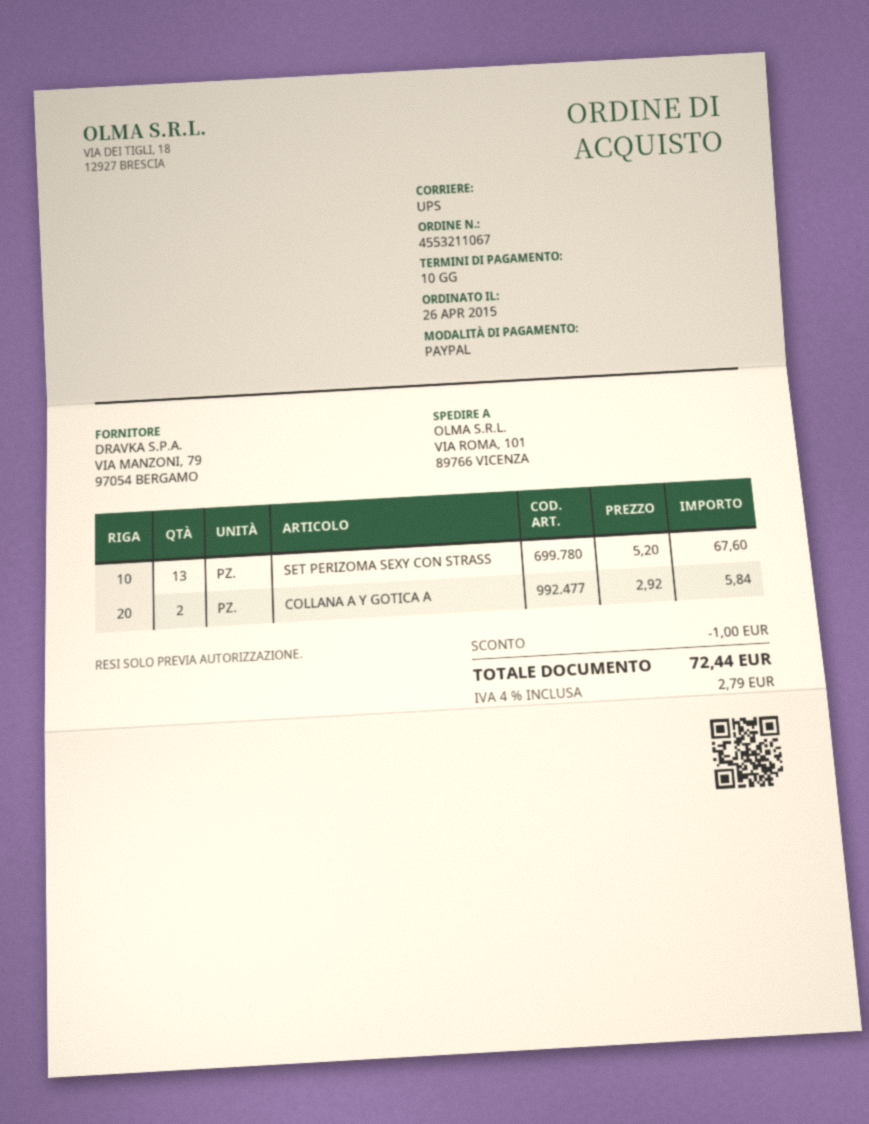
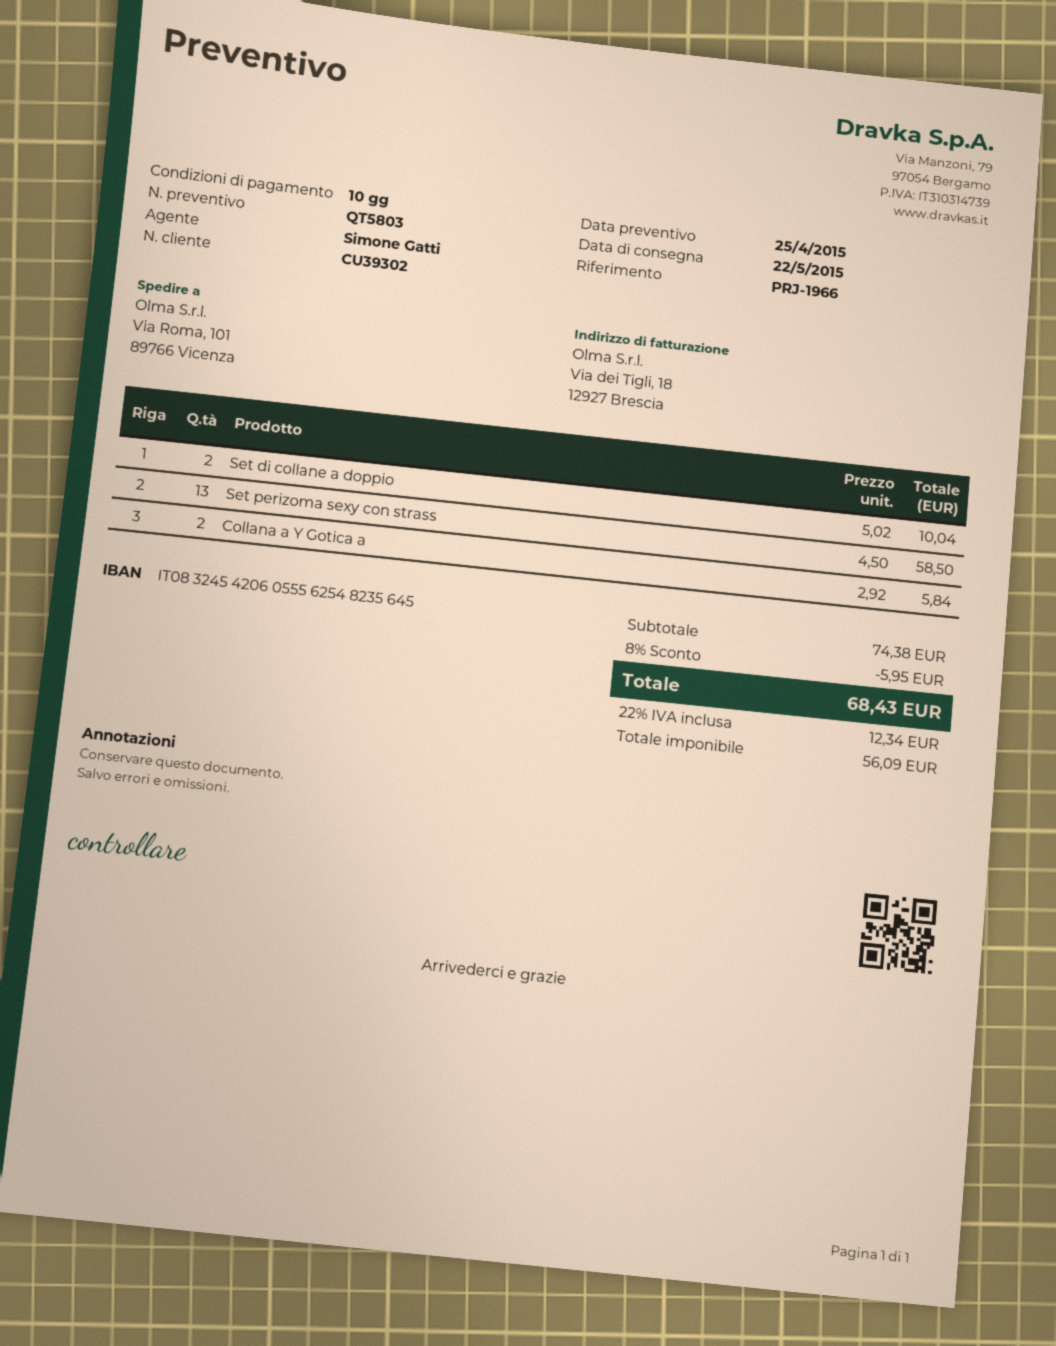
SET PERIZOMA SEXY CON STRASS: 13 x 5.20 = 67.60 -> 13 x 4.50 = 58.50
Set di collane a doppio: none -> 2 x 5.02 = 10.04
discount: 1.00 -> 5.95
tax: 4% = 2.79 -> 22% = 12.34
total: 72.44 -> 68.43

